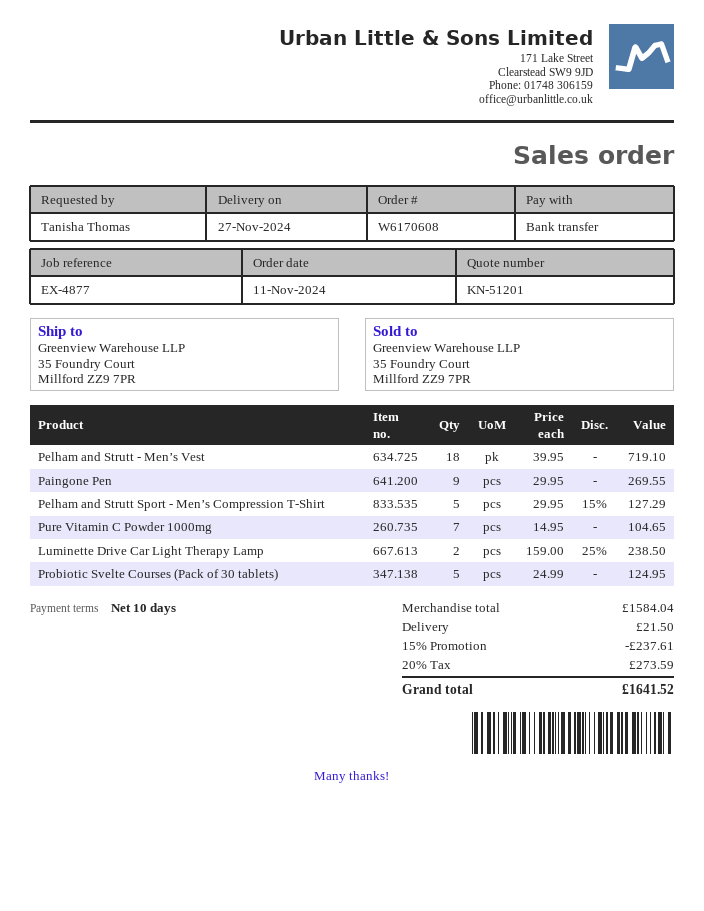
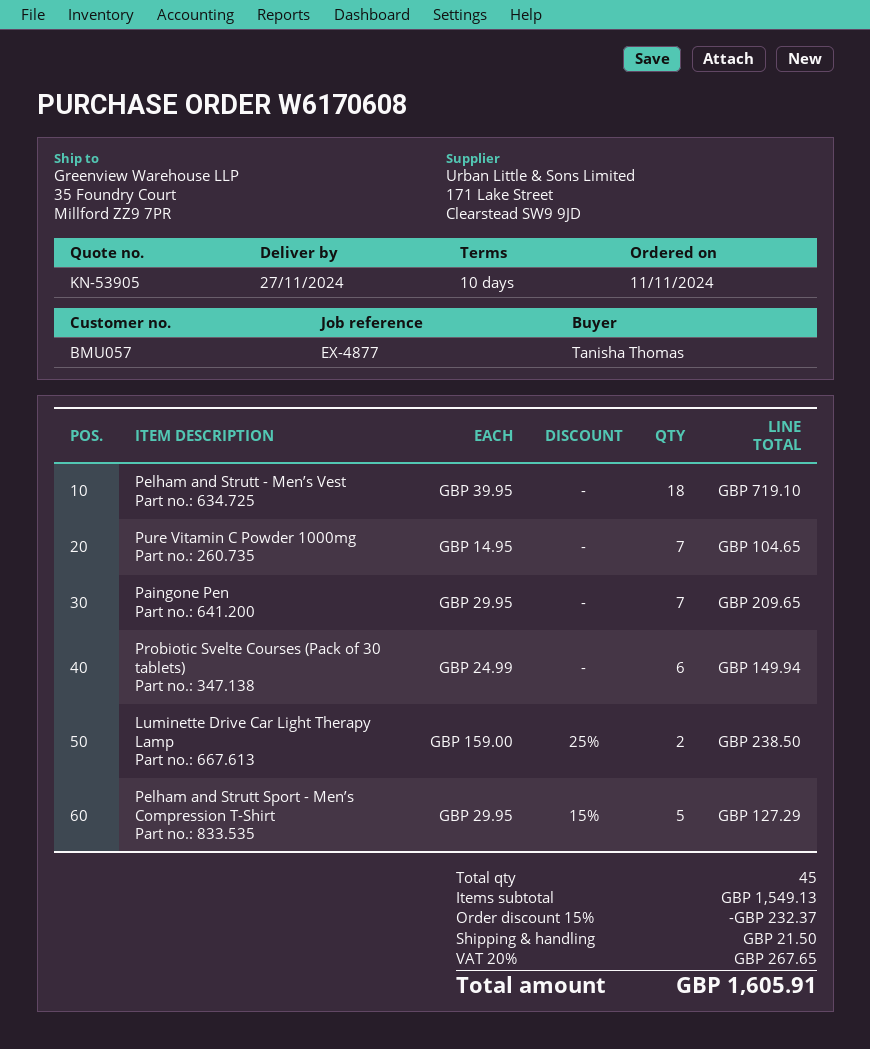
quote number: KN-51201 -> KN-53905
Paingone Pen: 9 x 29.95 = 269.55 -> 7 x 29.95 = 209.65
Probiotic Svelte Courses (Pack of 30 tablets): 5 x 24.99 = 124.95 -> 6 x 24.99 = 149.94
subtotal: 1584.04 -> 1549.13
discount: 15% = 237.61 -> 15% = 232.37
tax: 20% = 273.59 -> 20% = 267.65
total: 1641.52 -> 1605.91

